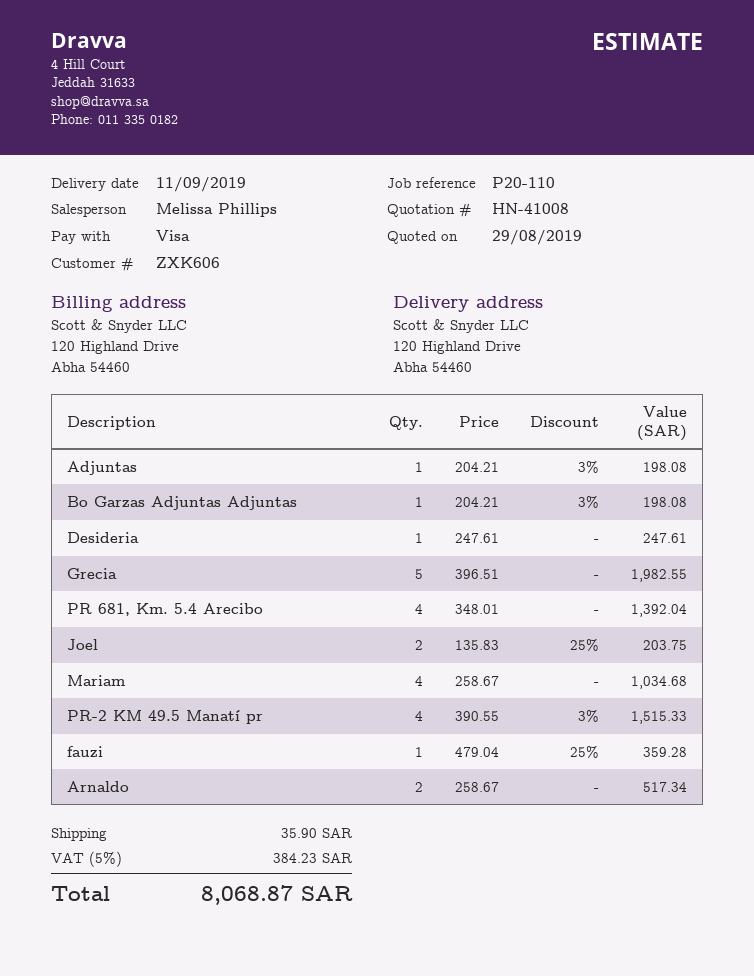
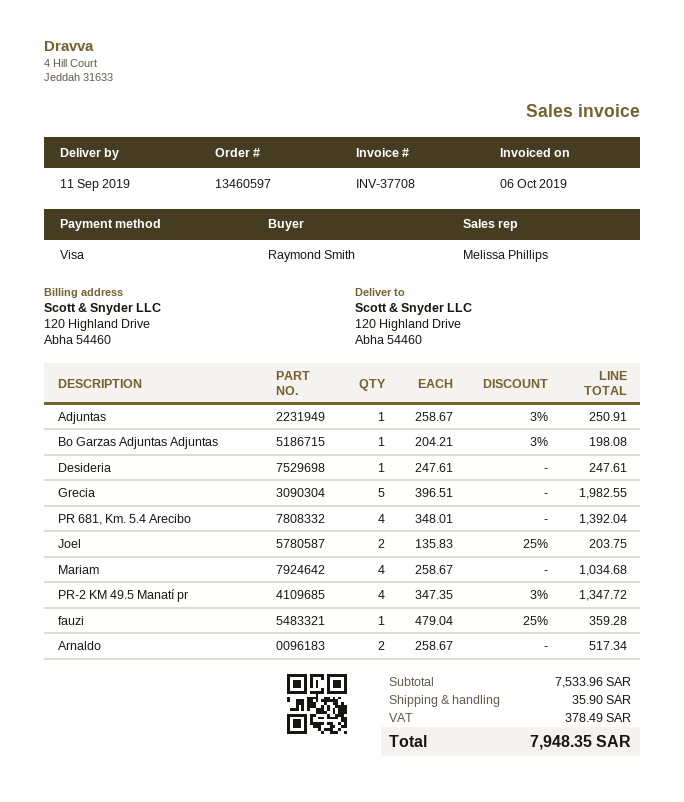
Adjuntas: 1 x 204.21 - 3% = 198.08 -> 1 x 258.67 - 3% = 250.91
PR-2 KM 49.5 Manatí pr: 4 x 390.55 - 3% = 1515.33 -> 4 x 347.35 - 3% = 1347.72
tax: 384.23 -> 378.49
total: 8068.87 -> 7948.35

